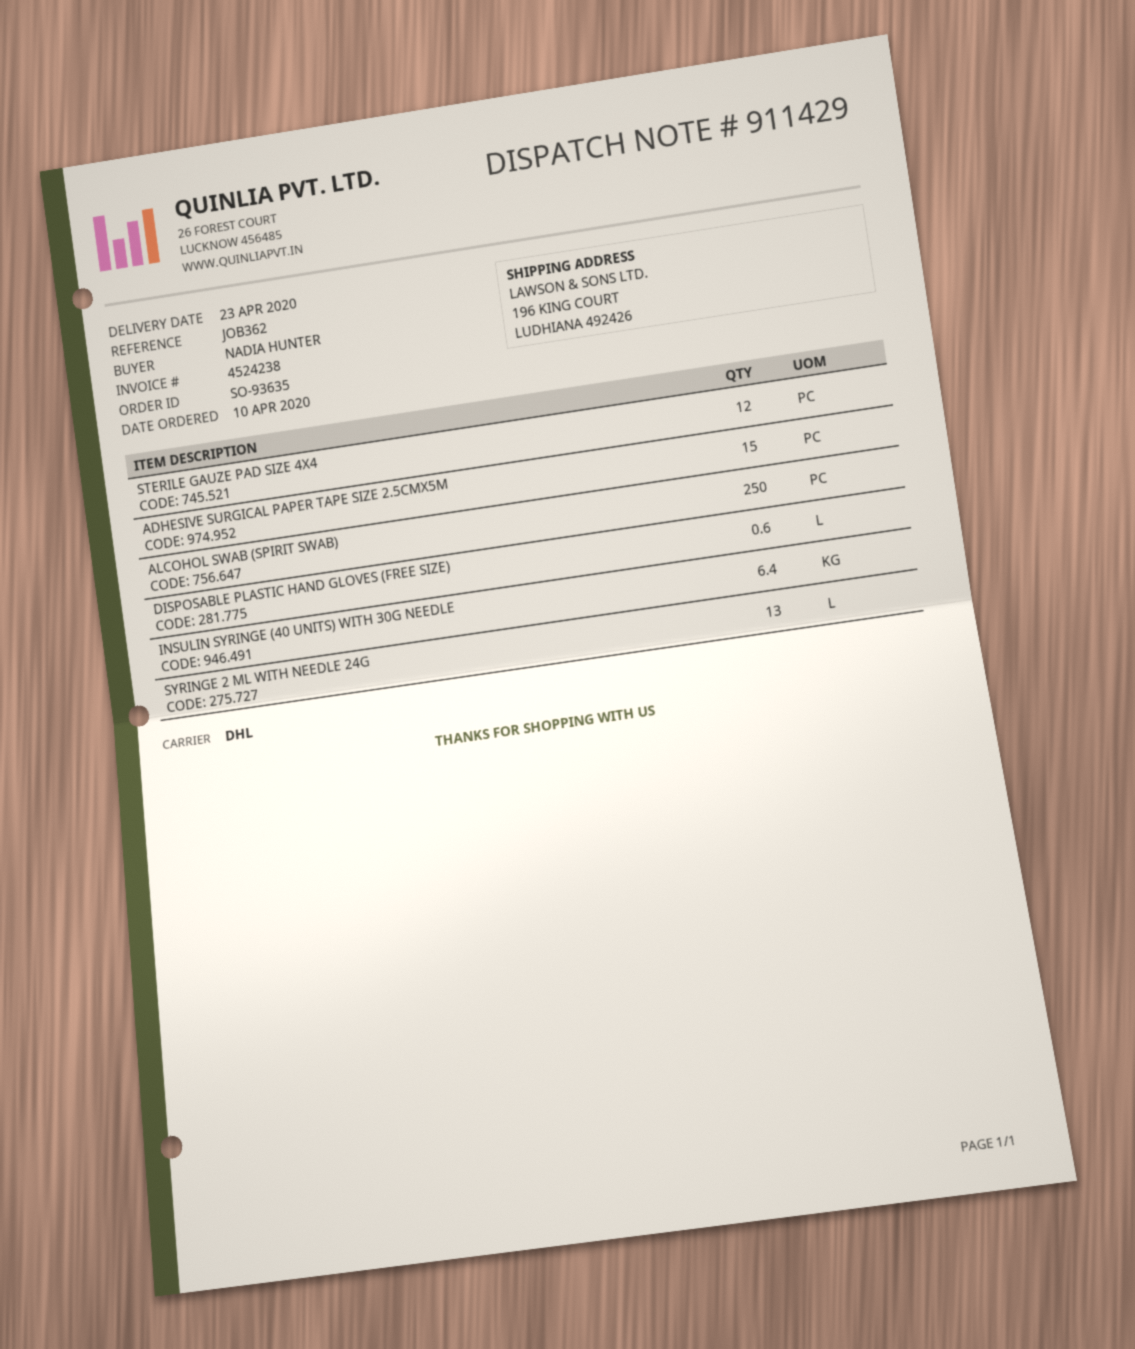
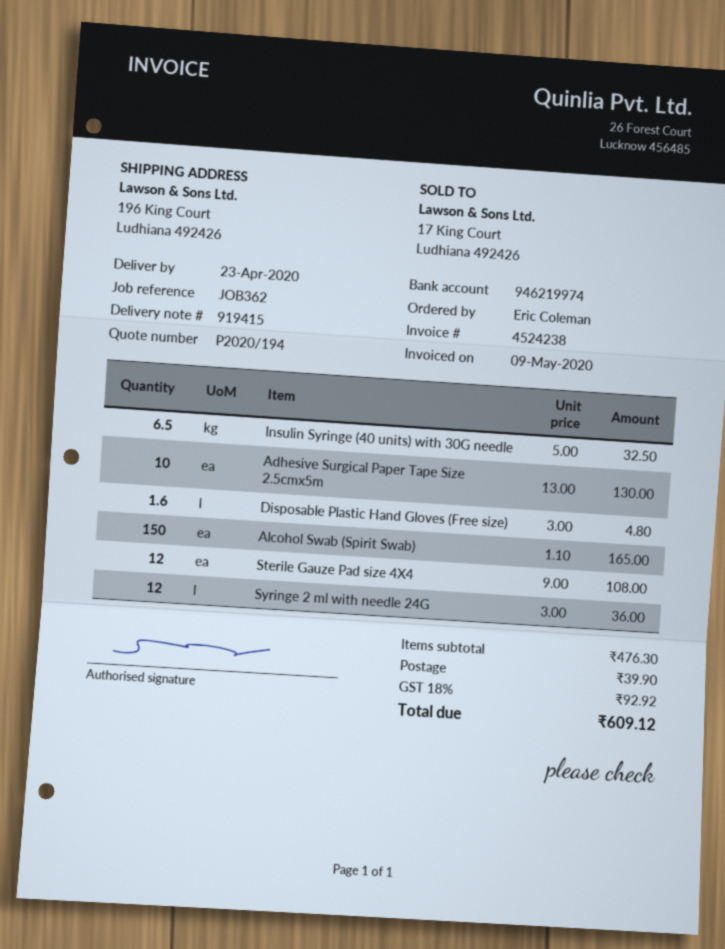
delivery note number: 911429 -> 919415
ordered by: NADIA HUNTER -> Eric Coleman
ADHESIVE SURGICAL PAPER TAPE SIZE 2.5CMX5M: 15 -> 10
ALCOHOL SWAB (SPIRIT SWAB): 250 -> 150
DISPOSABLE PLASTIC HAND GLOVES (FREE SIZE): 0.6 -> 1.6
INSULIN SYRINGE (40 UNITS) WITH 30G NEEDLE: 6.4 -> 6.5
SYRINGE 2 ML WITH NEEDLE 24G: 13 -> 12

